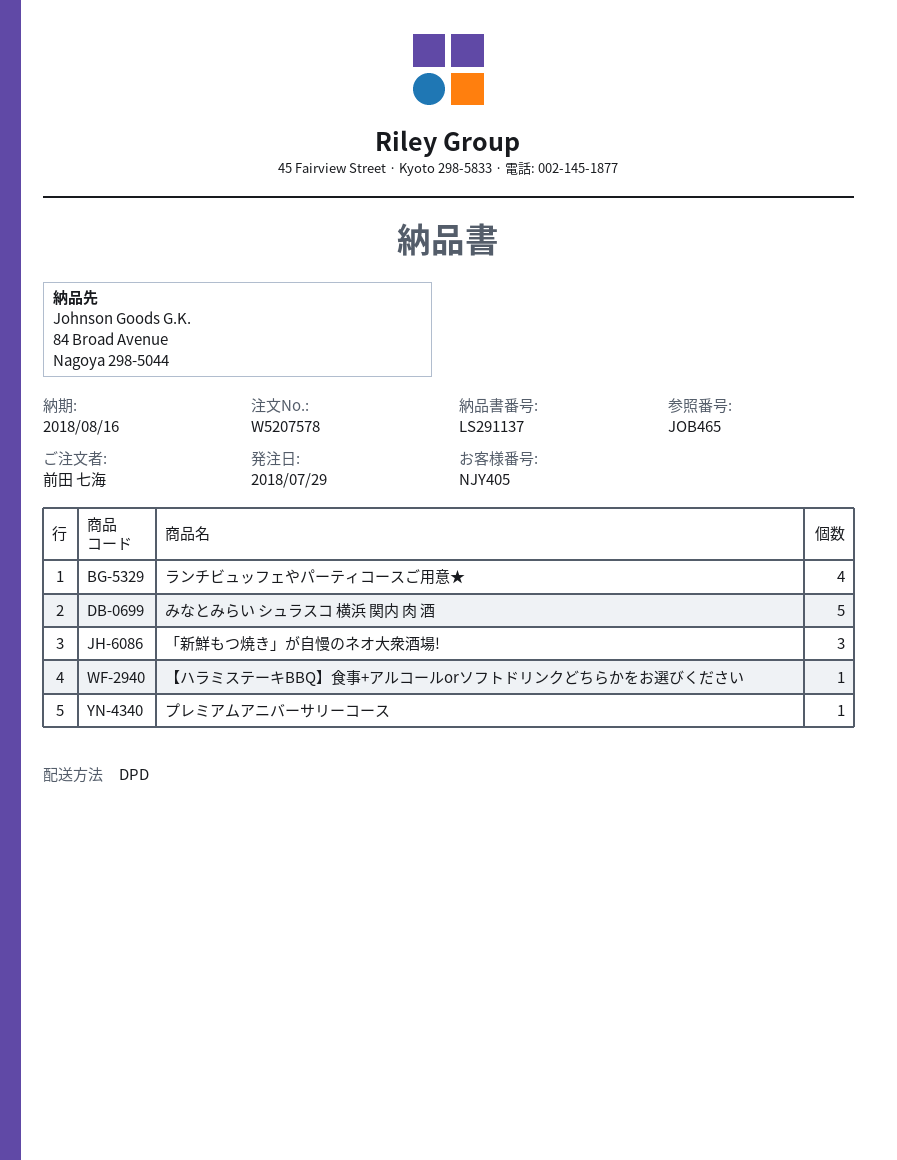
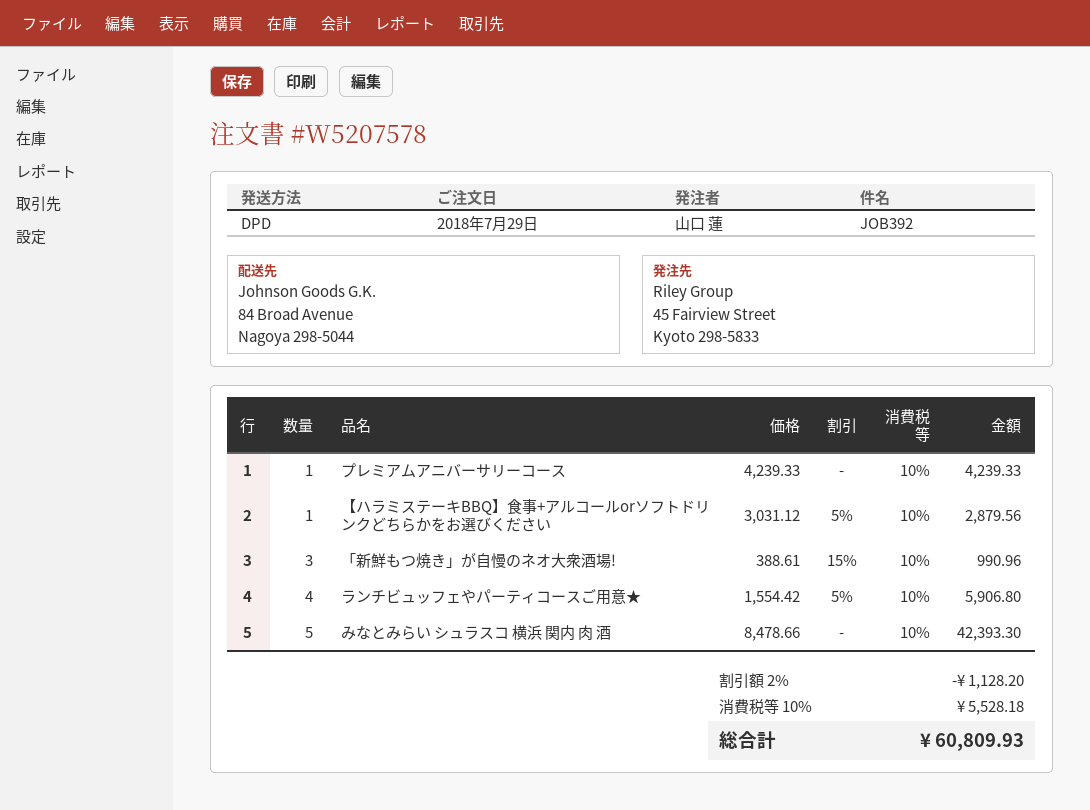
reference: JOB465 -> JOB392
ordered by: 前田 七海 -> 山口 蓮

